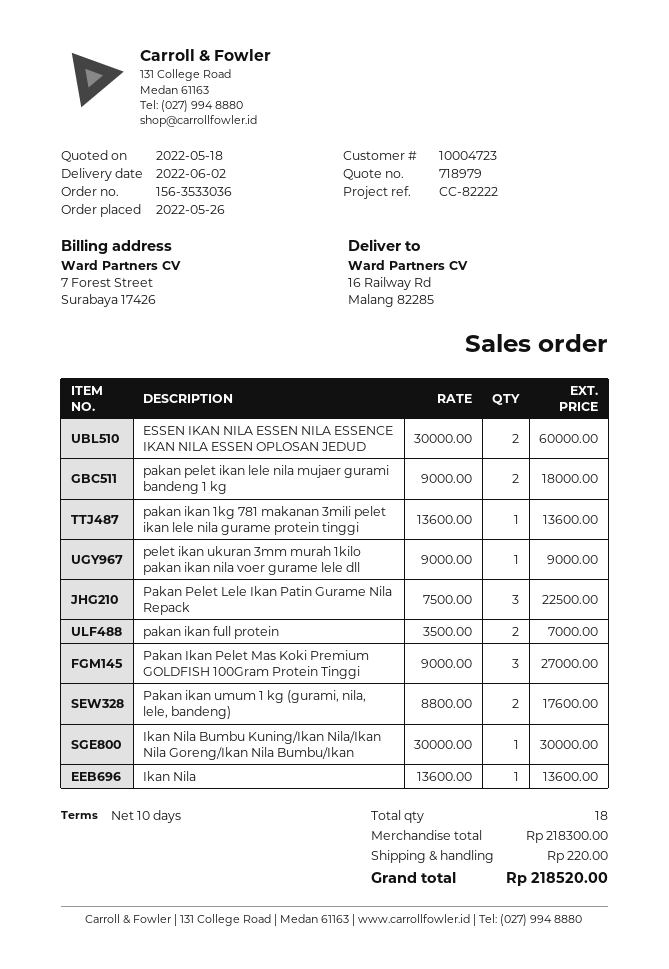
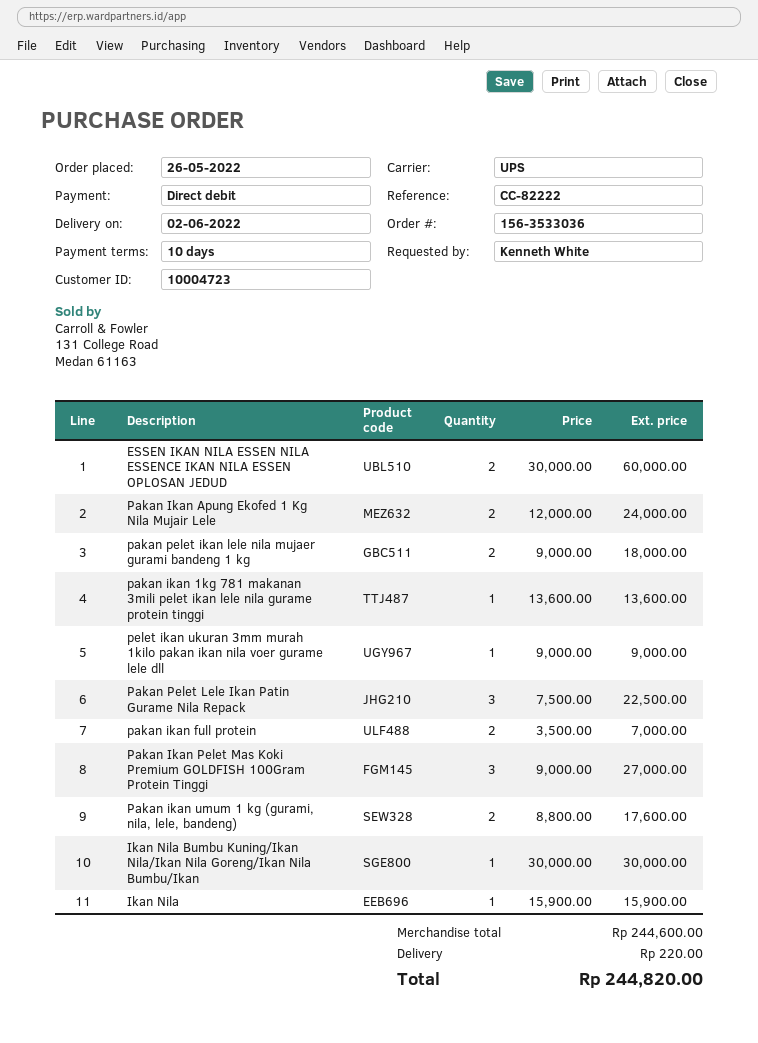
Ikan Nila: 1 x 13600.00 = 13600.00 -> 1 x 15900.00 = 15900.00
Pakan Ikan Apung Ekofed 1 Kg Nila Mujair Lele: none -> 2 x 12000.00 = 24000.00
subtotal: 218300.00 -> 244600.00
total: 218520.00 -> 244820.00

